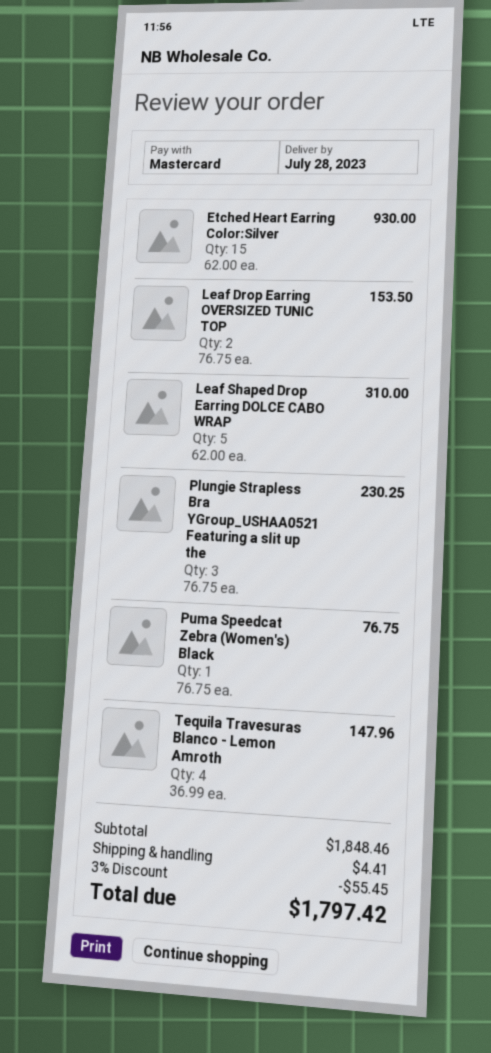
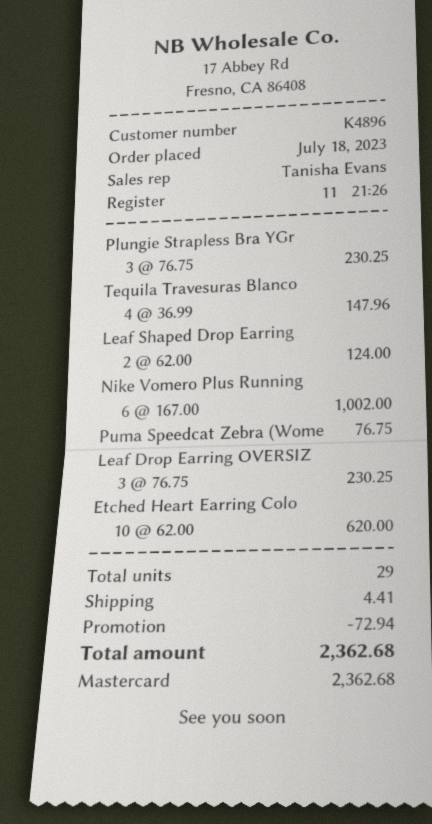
Etched Heart Earring Color:Silver: 15 x 62.00 = 930.00 -> 10 x 62.00 = 620.00
Leaf Drop Earring OVERSIZED TUNIC TOP: 2 x 76.75 = 153.50 -> 3 x 76.75 = 230.25
Leaf Shaped Drop Earring DOLCE CABO WRAP: 5 x 62.00 = 310.00 -> 2 x 62.00 = 124.00
Nike Vomero Plus Running: none -> 6 x 167.00 = 1002.00
discount: 55.45 -> 72.94
total: 1797.42 -> 2362.68

